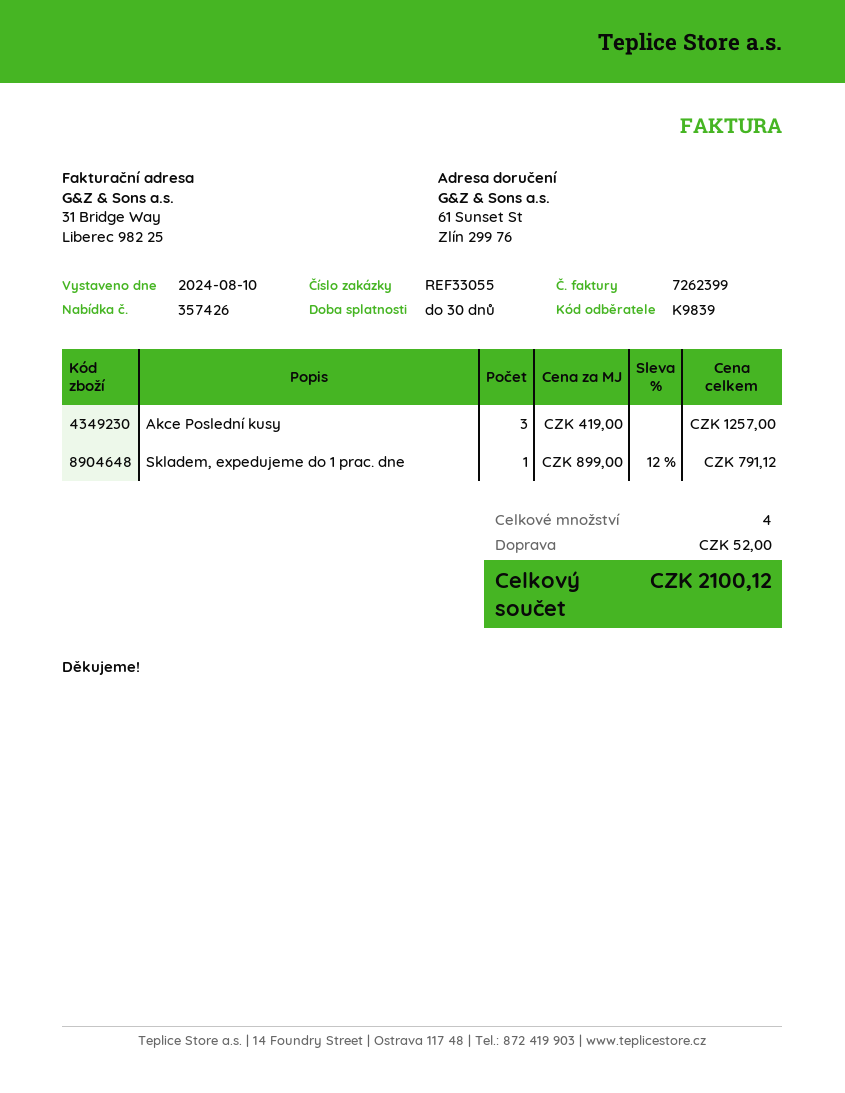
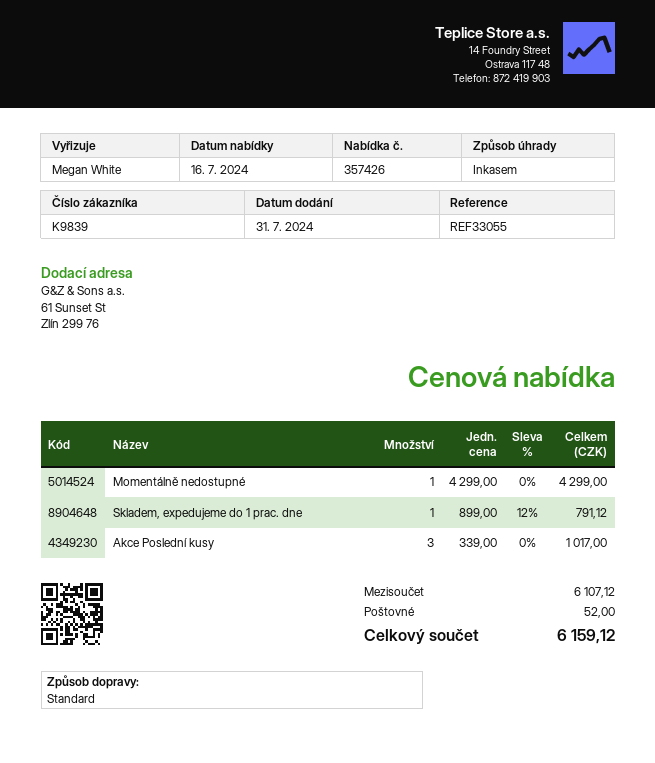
Akce Poslední kusy: 3 x 419.00 = 1257.00 -> 3 x 339.00 = 1017.00
Momentálně nedostupné: none -> 1 x 4299.00 = 4299.00
total: 2100.12 -> 6159.12

